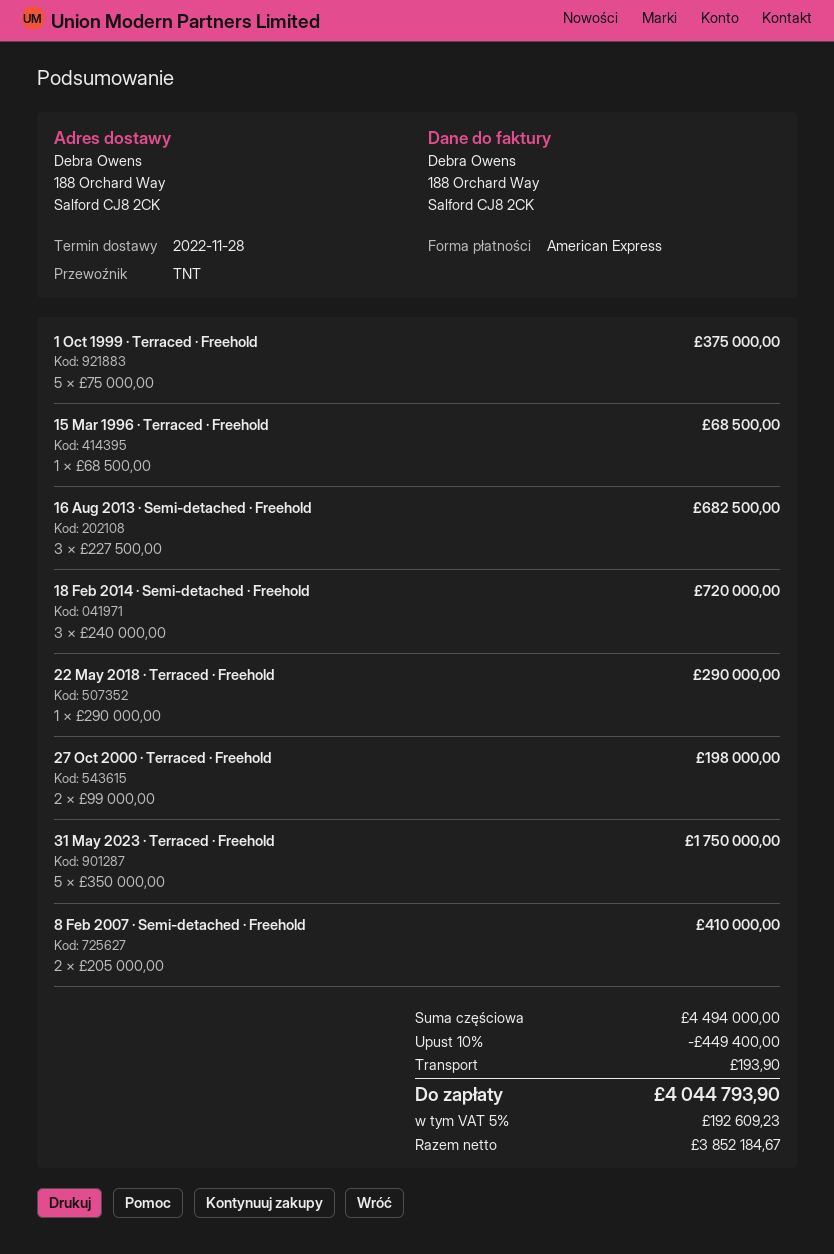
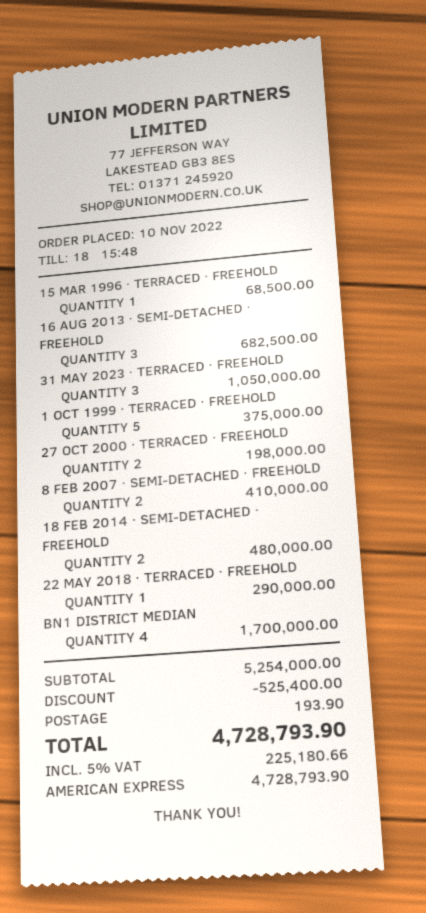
18 Feb 2014 · Semi-detached · Freehold: 3 for 720000.00 -> 2 for 480000.00
31 May 2023 · Terraced · Freehold: 5 for 1750000.00 -> 3 for 1050000.00
BN1 DISTRICT MEDIAN: none -> 4 for 1700000.00
subtotal: 4494000.00 -> 5254000.00
discount: 449400.00 -> 525400.00
tax: 5% = 192609.23 -> 5% = 225180.66
total: 4044793.90 -> 4728793.90

